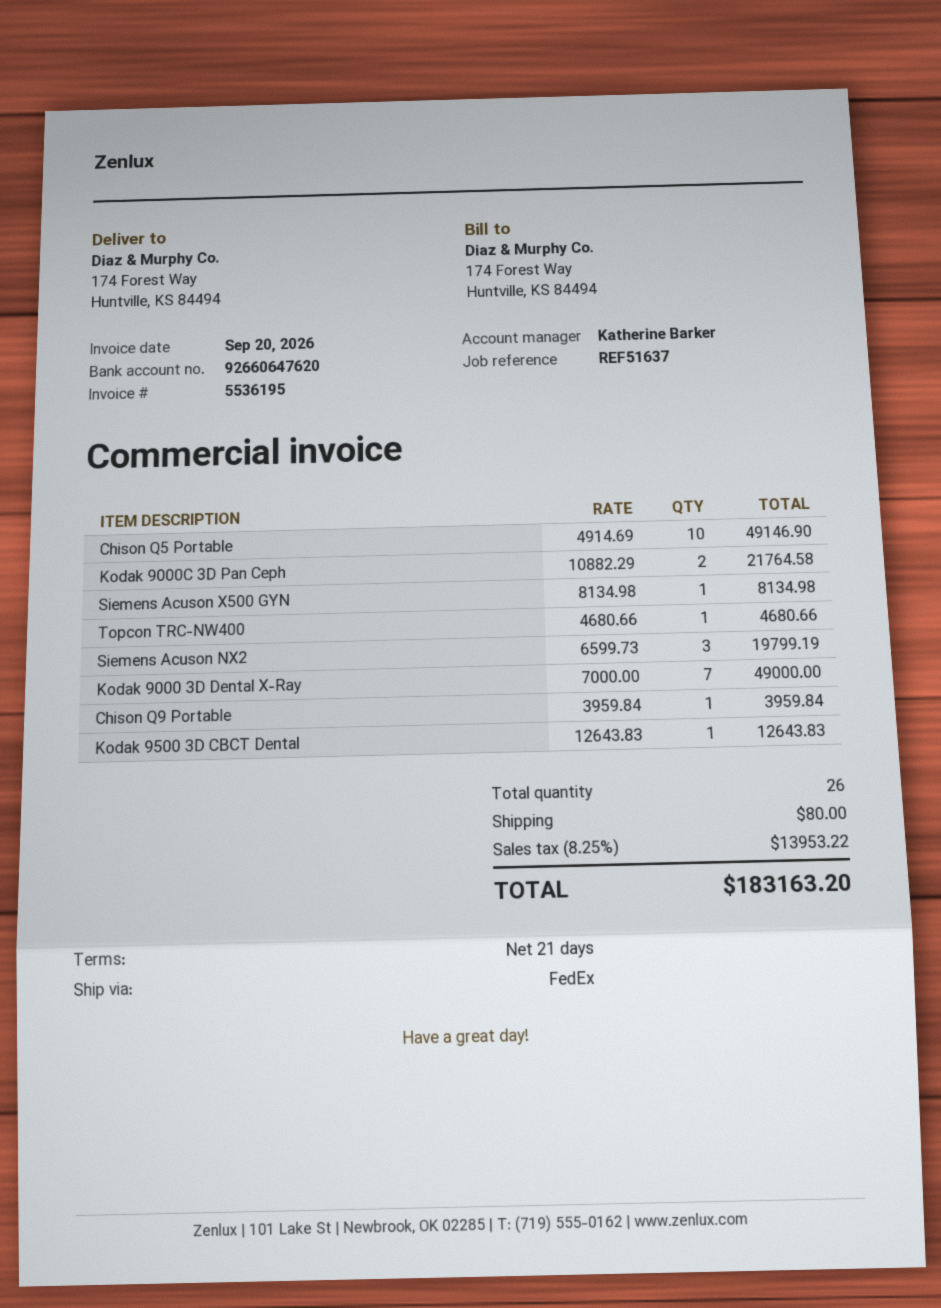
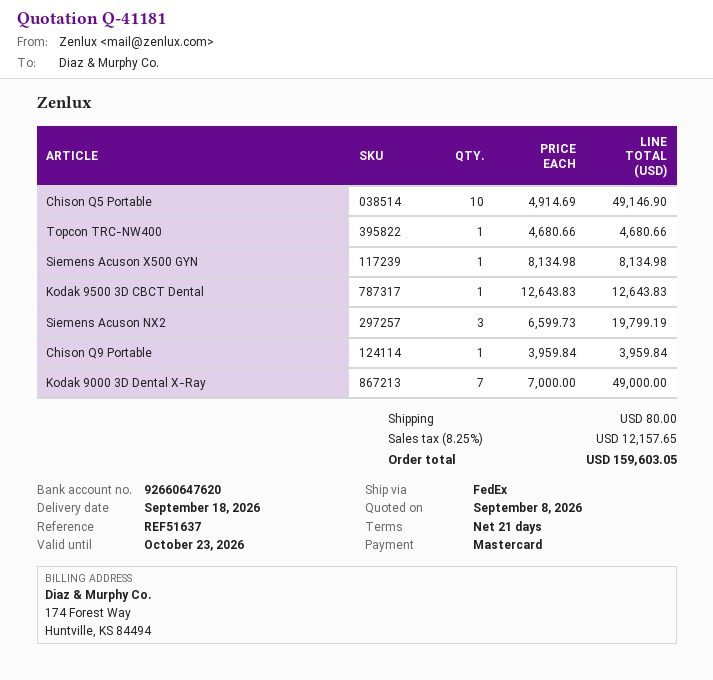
Kodak 9000C 3D Pan Ceph: 2 x 10882.29 = 21764.58 -> none
tax: 8.25% = 13953.22 -> 8.25% = 12157.65
total: 183163.20 -> 159603.05

